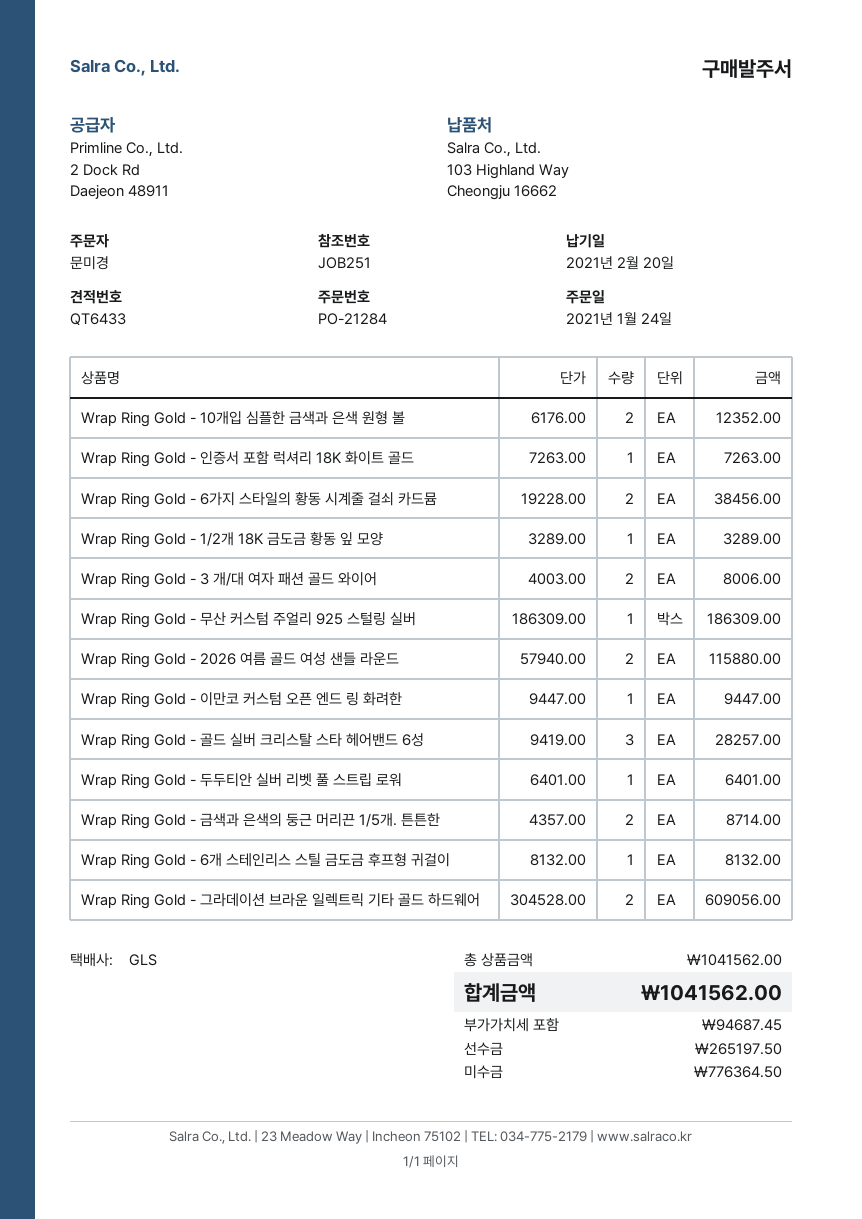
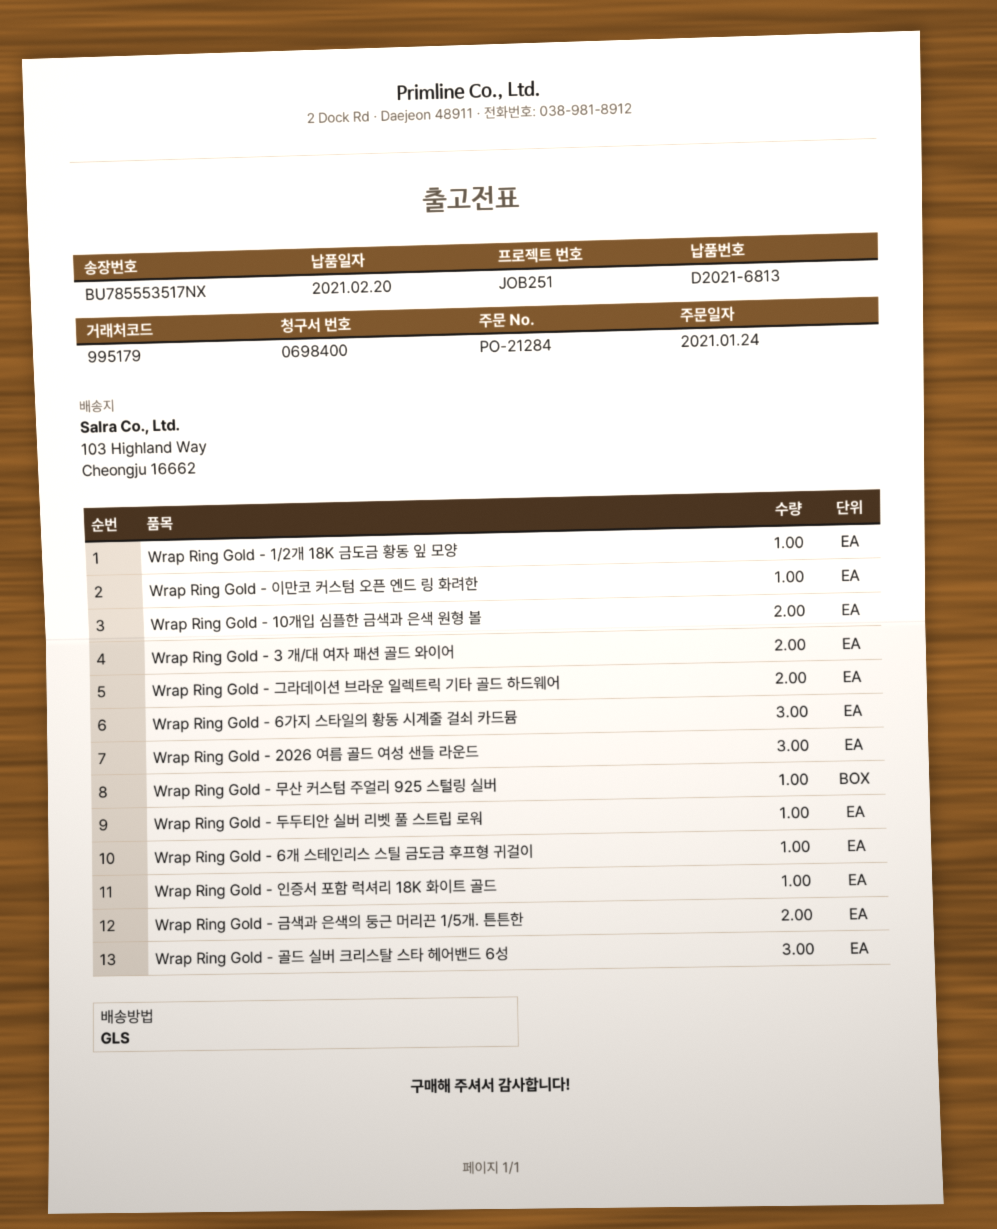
Wrap Ring Gold - 6가지 스타일의 황동 시계줄 걸쇠 카드뮴: 2 -> 3
Wrap Ring Gold - 2026 여름 골드 여성 샌들 라운드: 2 -> 3

